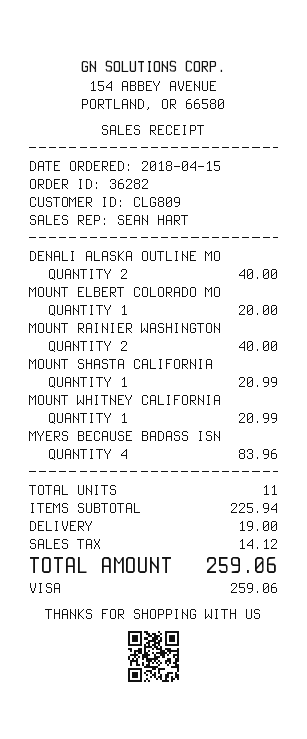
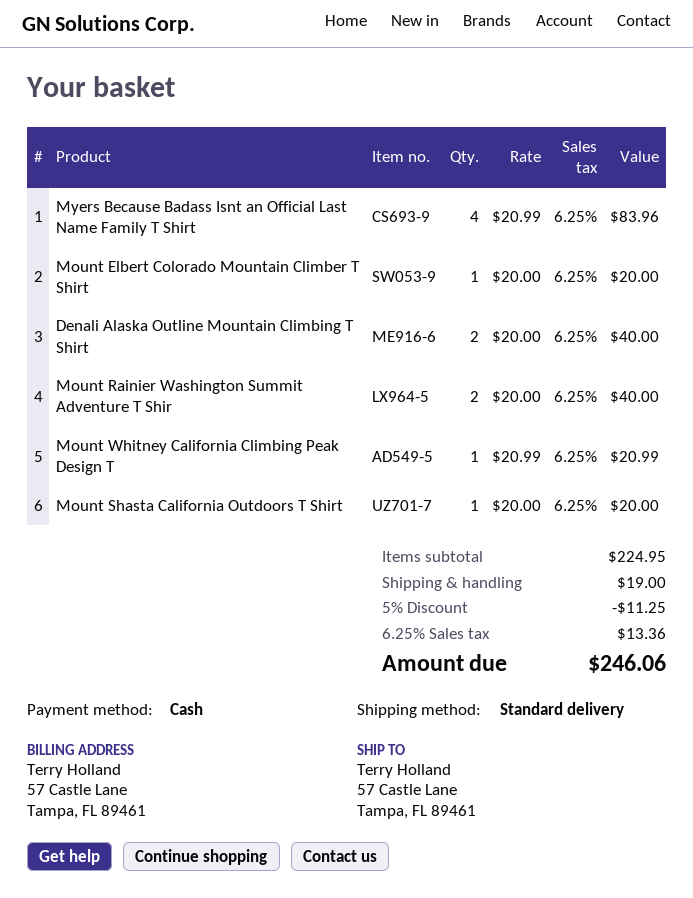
payment method: Visa -> cash
MOUNT SHASTA CALIFORNIA: 1 for 20.99 -> 1 for 20.00
subtotal: 225.94 -> 224.95
discount: none -> 5% = 11.25
tax: 14.12 -> 13.36
total: 259.06 -> 246.06

